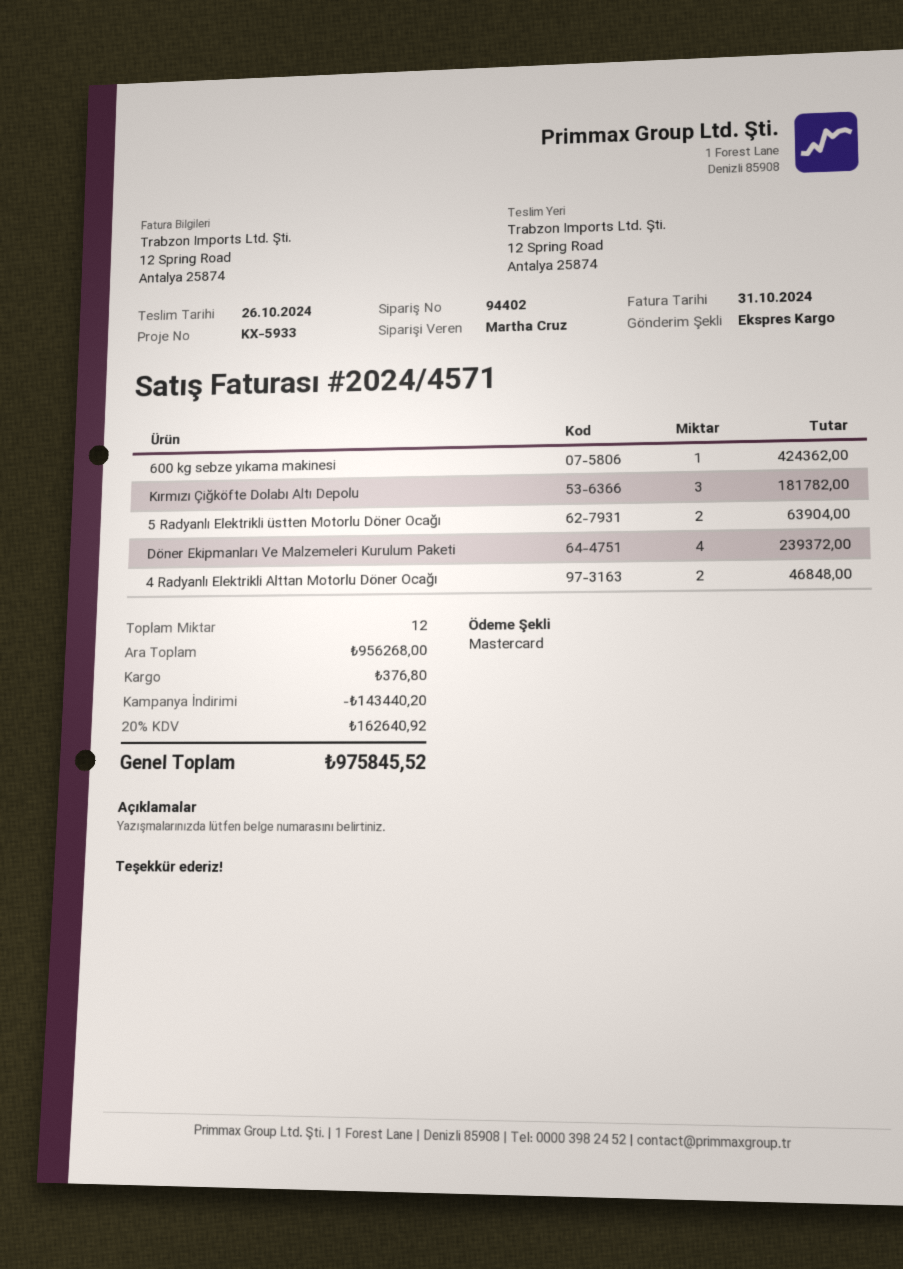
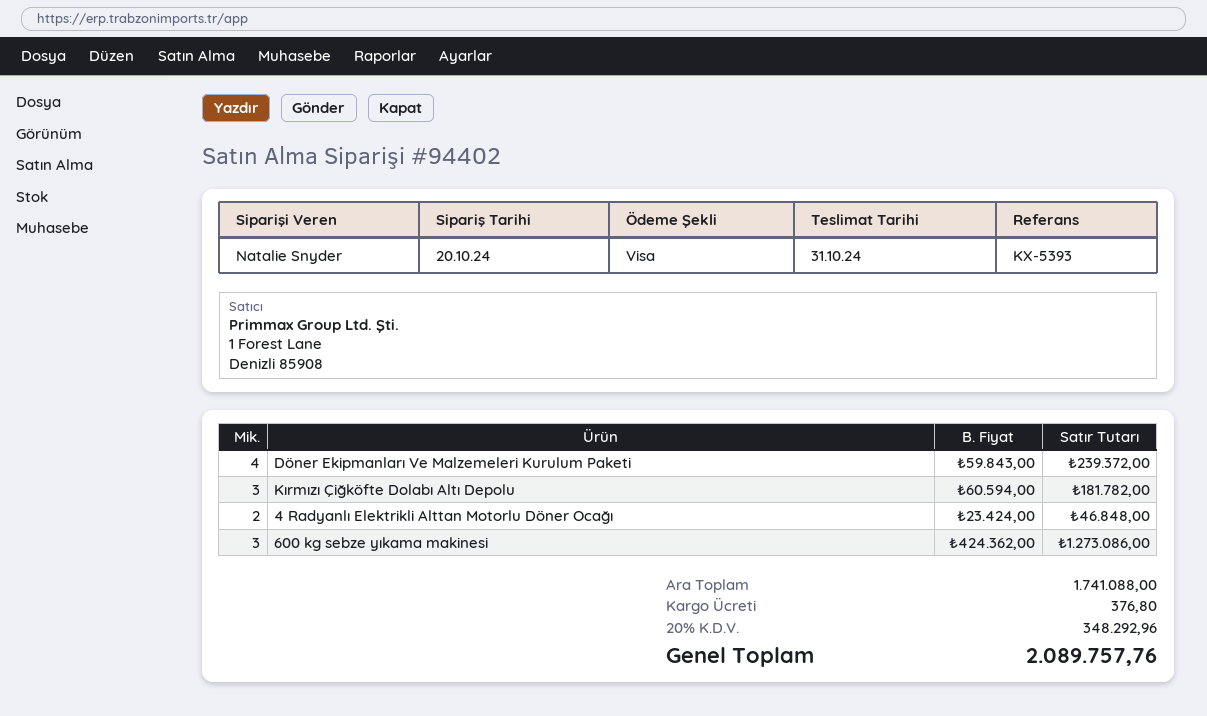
delivery date: 2024-10-26 -> 2024-10-31
reference: KX-5933 -> KX-5393
ordered by: Martha Cruz -> Natalie Snyder
payment method: Mastercard -> Visa
600 kg sebze yıkama makinesi: 1 for 424362.00 -> 3 for 1273086.00
5 Radyanlı Elektrikli üstten Motorlu Döner Ocağı: 2 for 63904.00 -> none
subtotal: 956268.00 -> 1741088.00
discount: 143440.20 -> none
tax: 20% = 162640.92 -> 20% = 348292.96
total: 975845.52 -> 2089757.76

